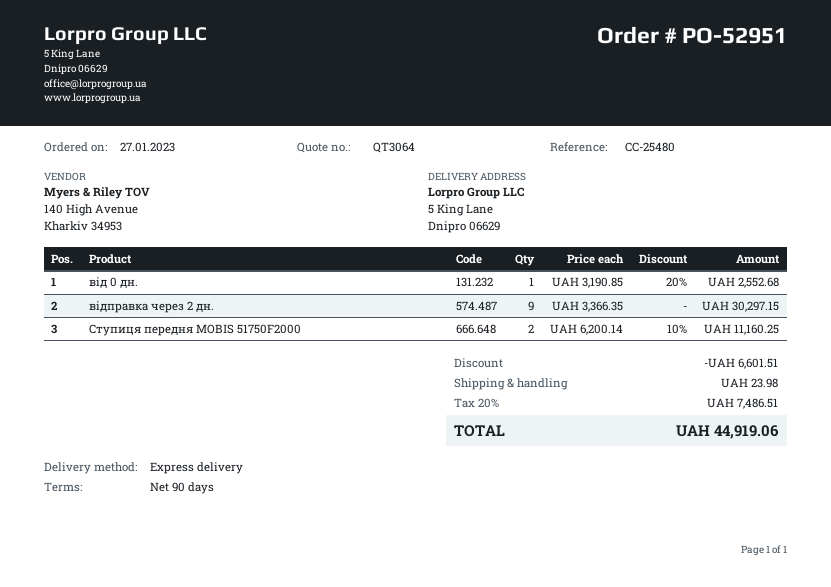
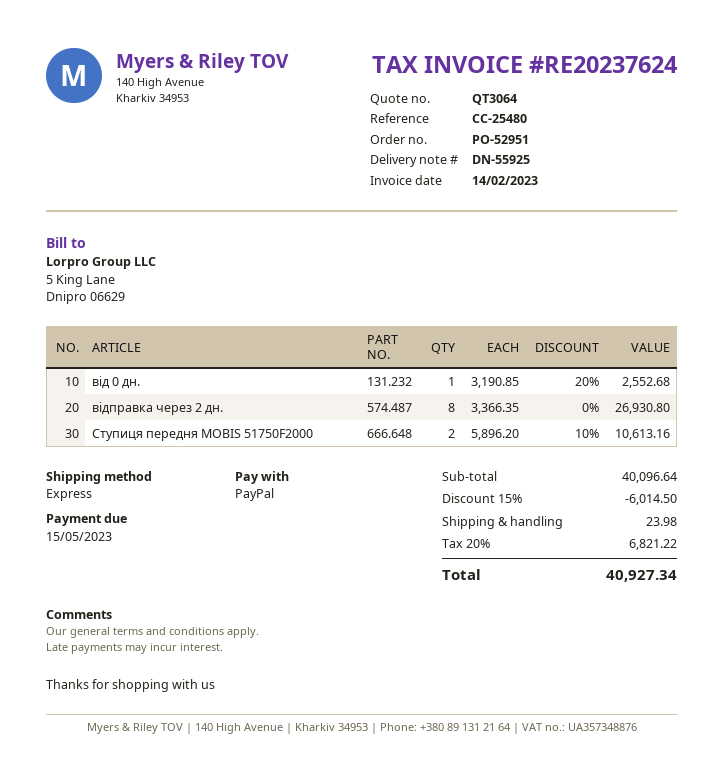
відправка через 2 дн.: 9 x 3366.35 = 30297.15 -> 8 x 3366.35 = 26930.80
Ступиця передня MOBIS 51750F2000: 2 x 6200.14 - 10% = 11160.25 -> 2 x 5896.20 - 10% = 10613.16
discount: 6601.51 -> 6014.50
tax: 20% = 7486.51 -> 20% = 6821.22
total: 44919.06 -> 40927.34

